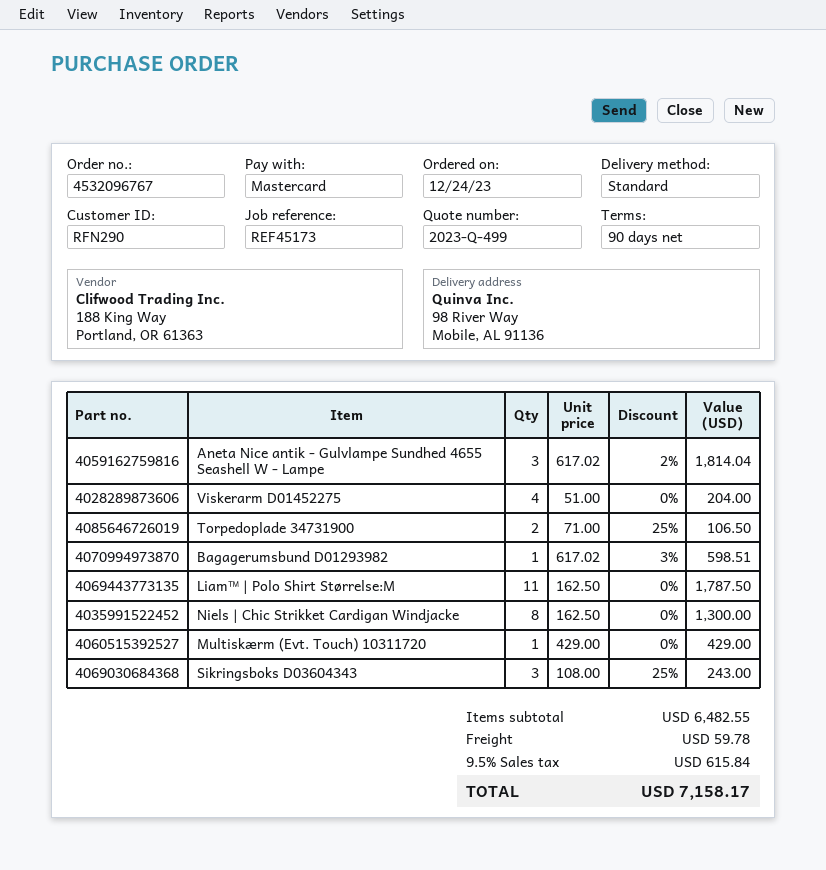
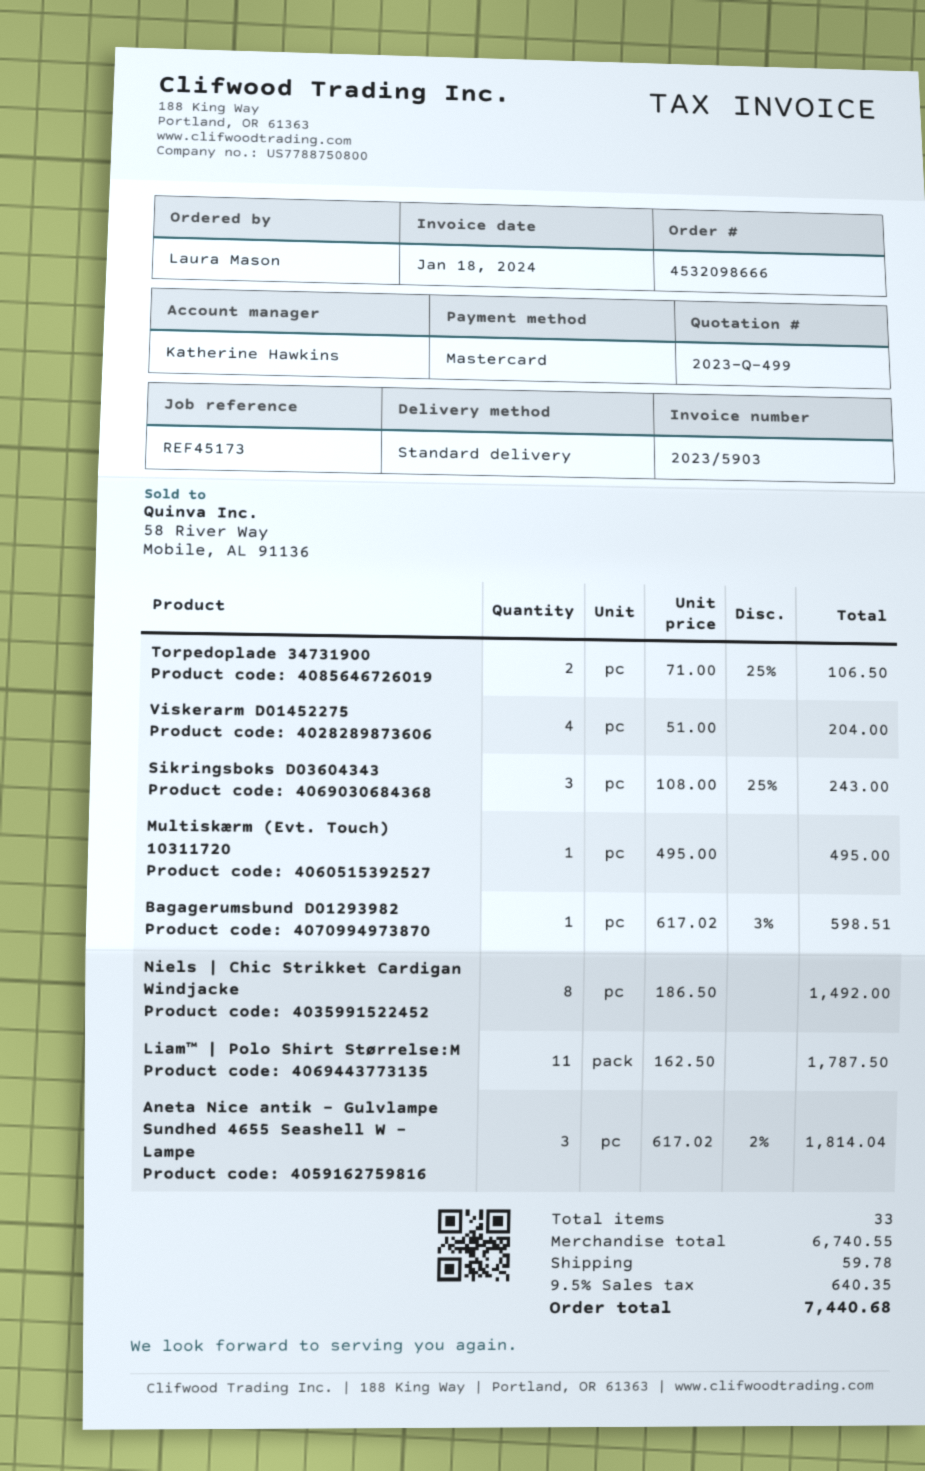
order number: 4532096767 -> 4532098666
Niels | Chic Strikket Cardigan Windjacke: 8 x 162.50 = 1300.00 -> 8 x 186.50 = 1492.00
Multiskærm (Evt. Touch) 10311720: 1 x 429.00 = 429.00 -> 1 x 495.00 = 495.00
subtotal: 6482.55 -> 6740.55
tax: 9.5% = 615.84 -> 9.5% = 640.35
total: 7158.17 -> 7440.68

